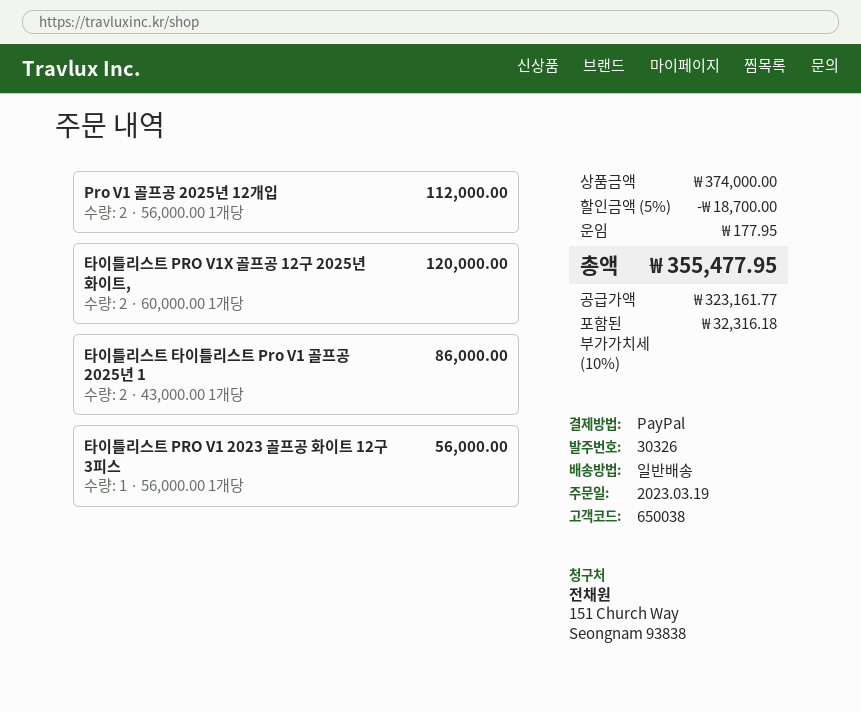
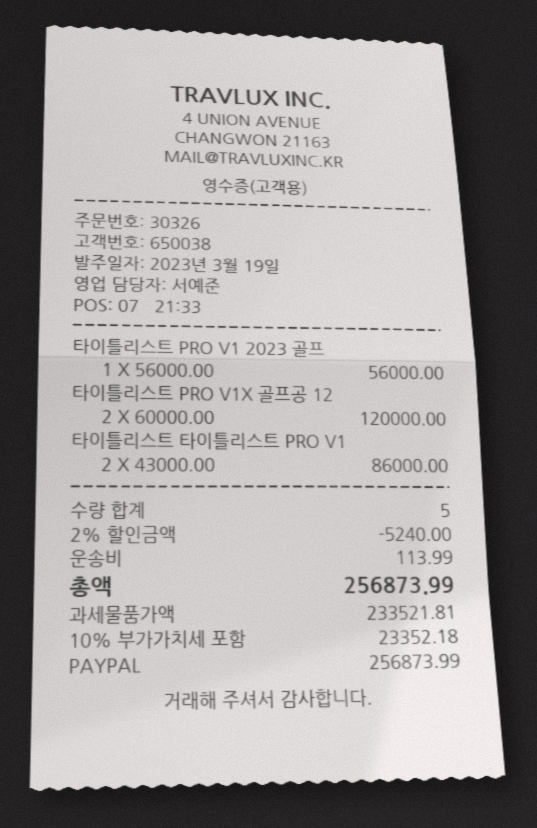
Pro V1 골프공 2025년 12개입: 2 x 56000.00 = 112000.00 -> none
discount: 5% = 18700.00 -> 2% = 5240.00
shipping: 177.95 -> 113.99
net: 323161.77 -> 233521.81
tax: 10% = 32316.18 -> 10% = 23352.18
total: 355477.95 -> 256873.99

